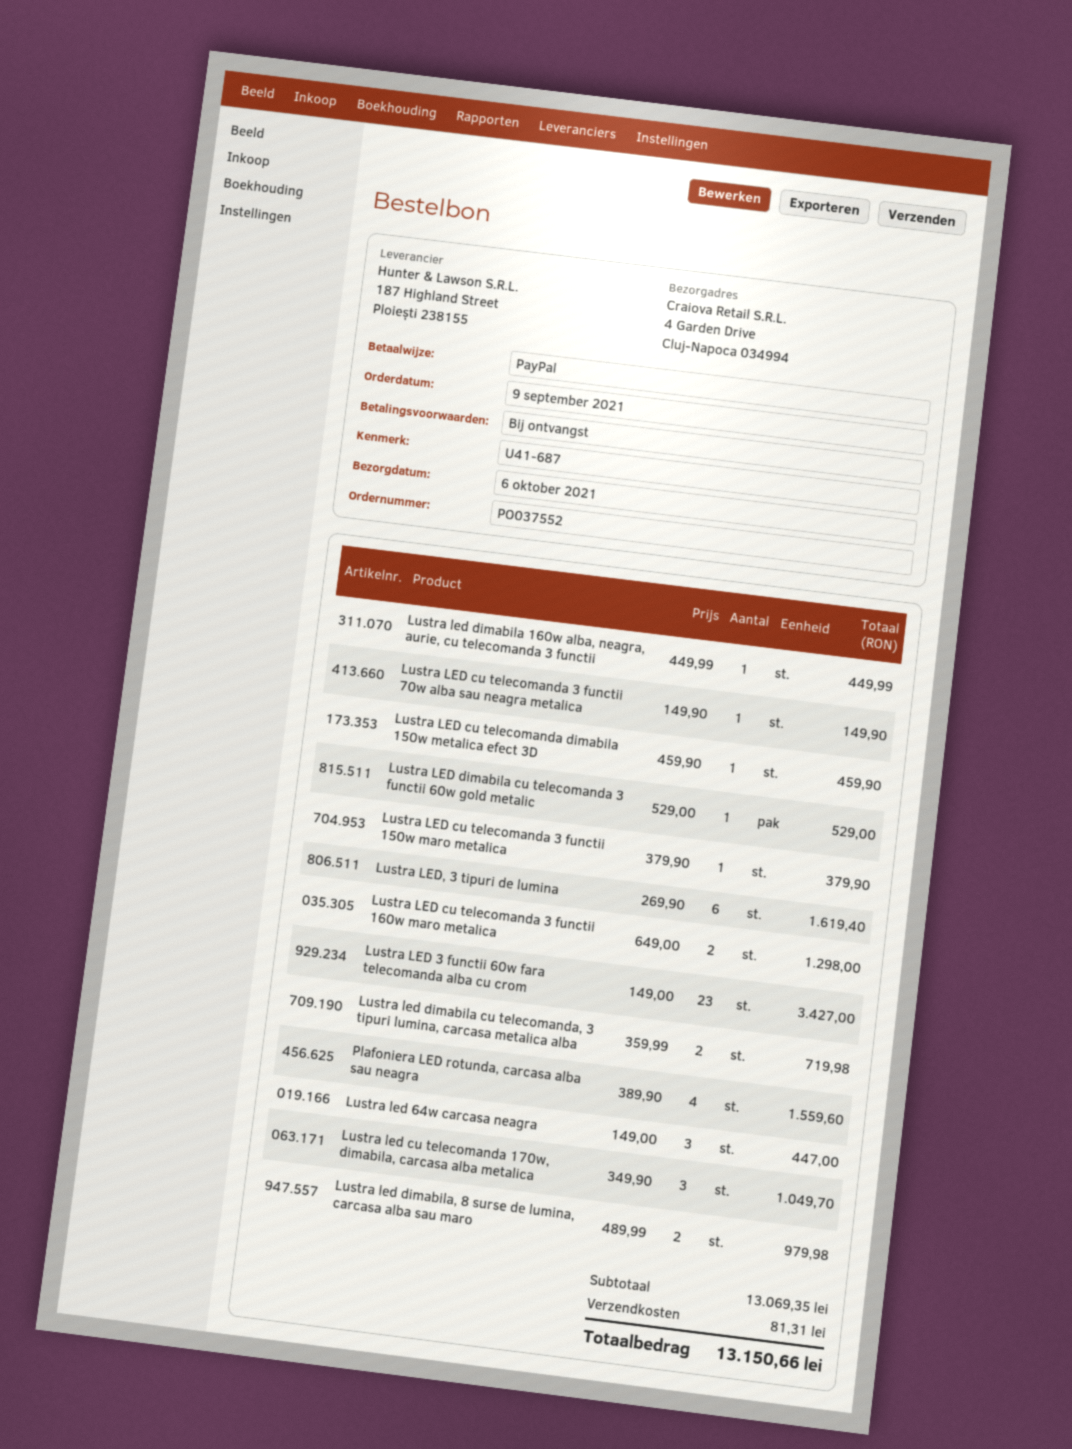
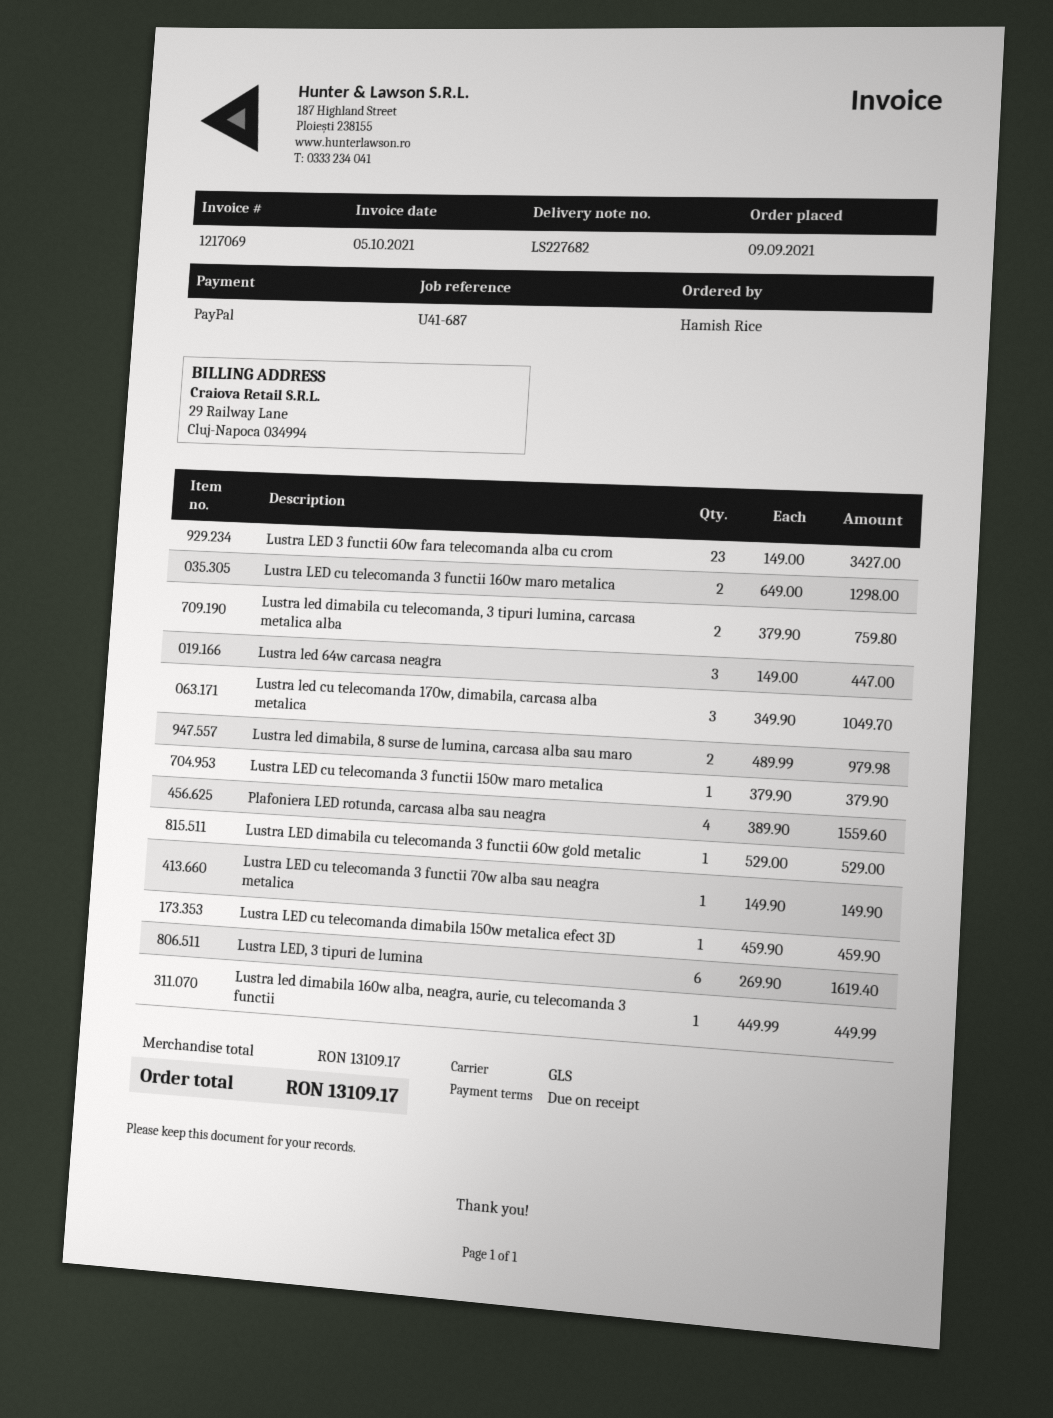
Lustra led dimabila cu telecomanda, 3 tipuri lumina, carcasa metalica alba: 2 x 359.99 = 719.98 -> 2 x 379.90 = 759.80
subtotal: 13069.35 -> 13109.17
shipping: 81.31 -> none
total: 13150.66 -> 13109.17

